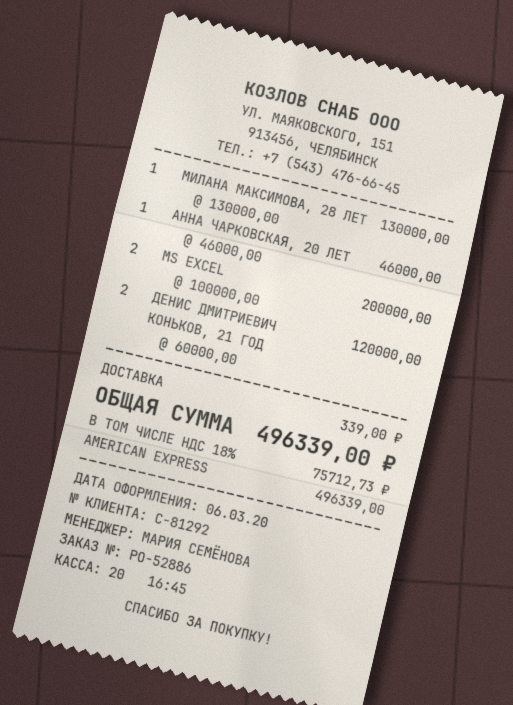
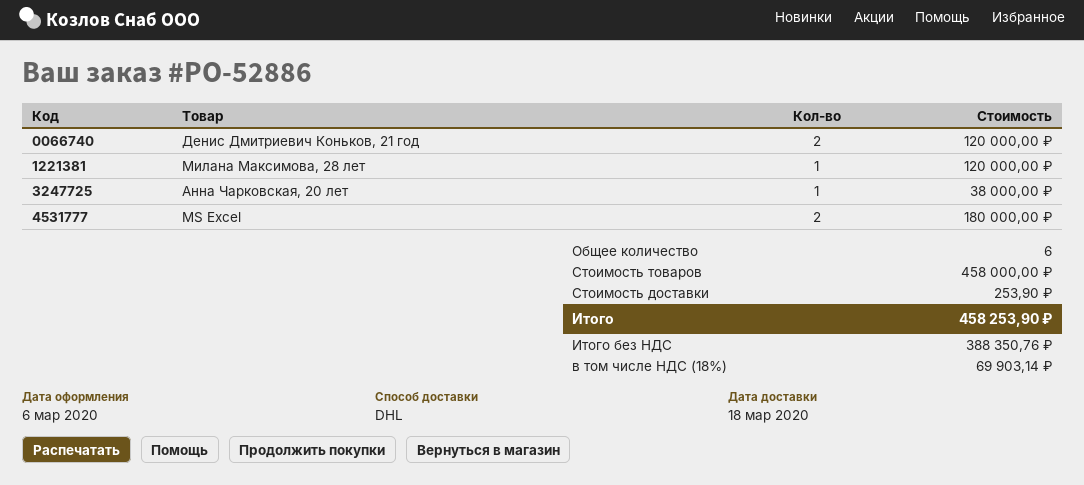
МИЛАНА МАКСИМОВА, 28 ЛЕТ: 1 for 130000.00 -> 1 for 120000.00
АННА ЧАРКОВСКАЯ, 20 ЛЕТ: 1 for 46000.00 -> 1 for 38000.00
MS EXCEL: 2 for 200000.00 -> 2 for 180000.00
shipping: 339.00 -> 253.90
tax: 18% = 75712.73 -> 18% = 69903.14
total: 496339.00 -> 458253.90

